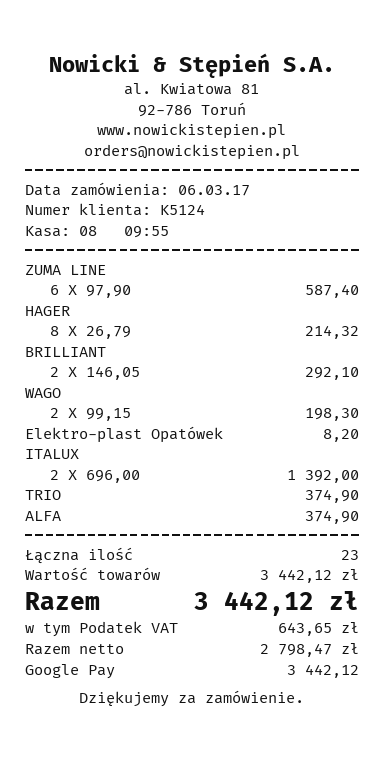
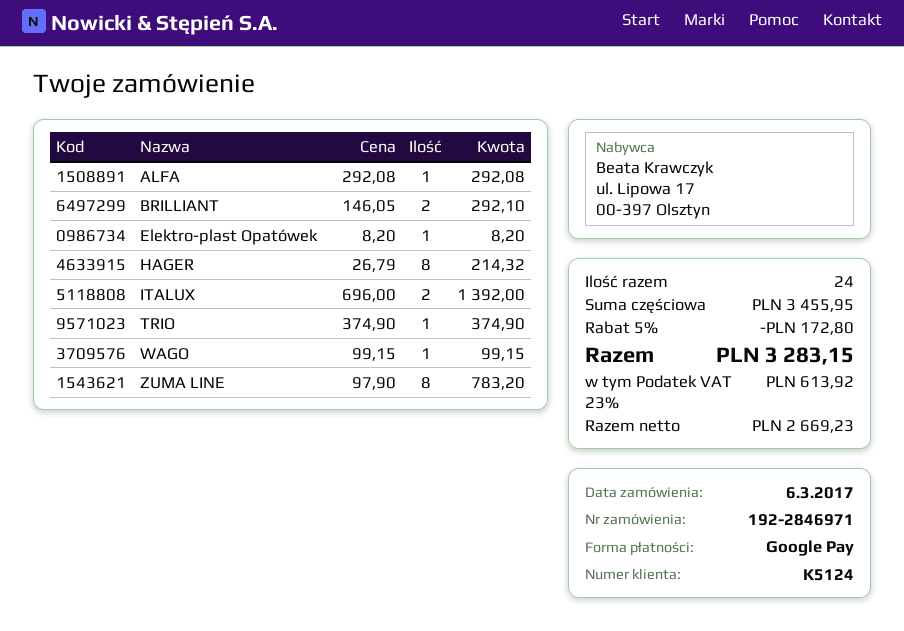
ZUMA LINE: 6 x 97.90 = 587.40 -> 8 x 97.90 = 783.20
WAGO: 2 x 99.15 = 198.30 -> 1 x 99.15 = 99.15
ALFA: 1 x 374.90 = 374.90 -> 1 x 292.08 = 292.08
total quantity: 23 -> 24
subtotal: 3442.12 -> 3455.95
discount: none -> 5% = 172.80
net: 2798.47 -> 2669.23
tax: 643.65 -> 613.92
total: 3442.12 -> 3283.15

